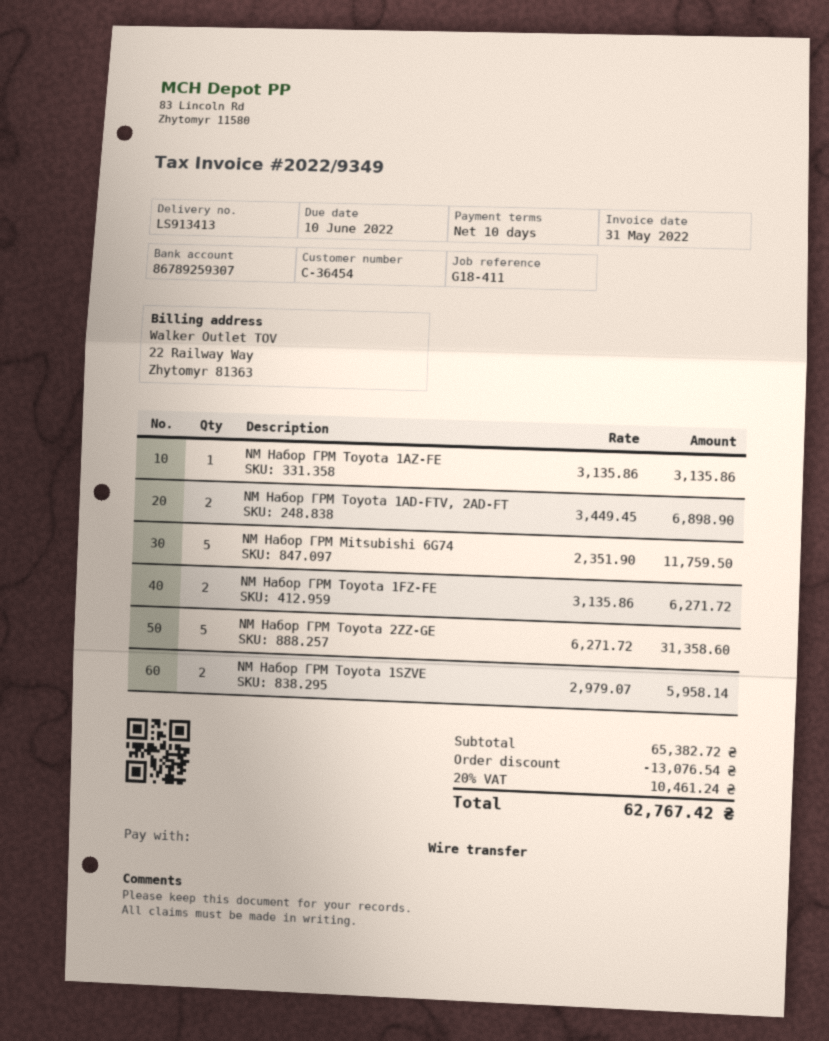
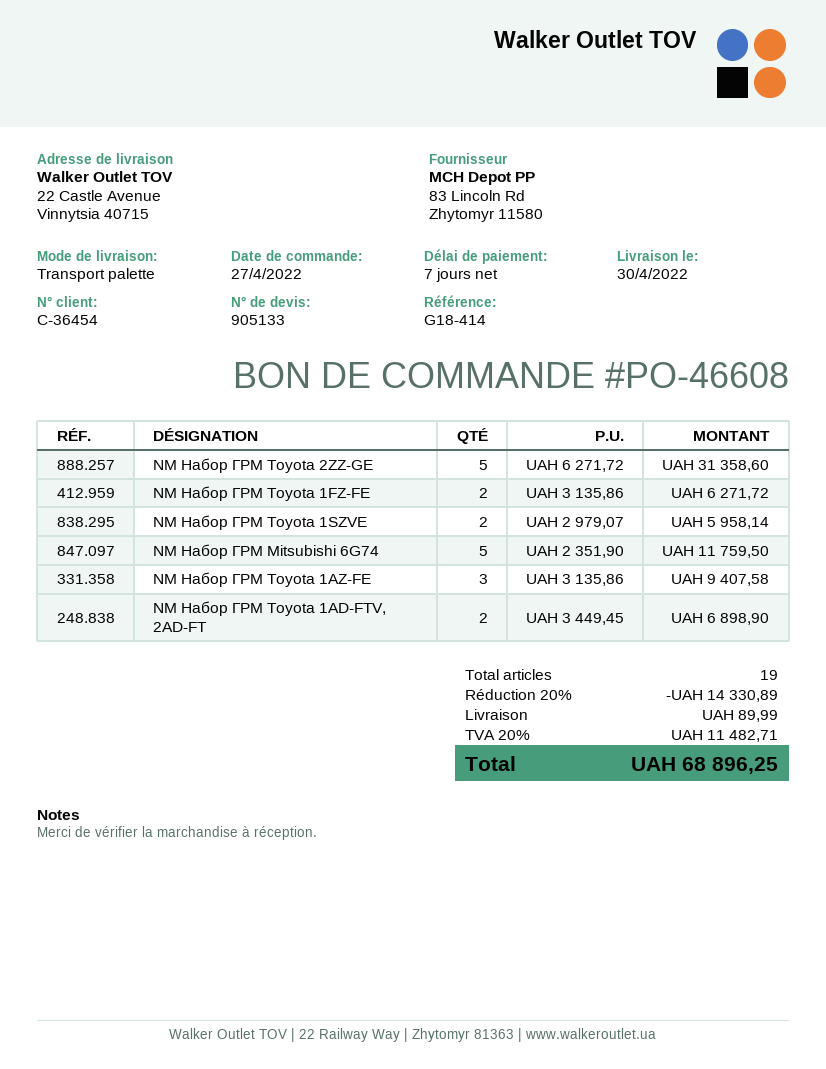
payment terms: 10 days -> 7 days
reference: G18-411 -> G18-414
NM Набор ГРМ Toyota 1AZ-FE: 1 x 3135.86 = 3135.86 -> 3 x 3135.86 = 9407.58
discount: 13076.54 -> 14330.89
shipping: none -> 89.99
tax: 20% = 10461.24 -> 20% = 11482.71
total: 62767.42 -> 68896.25

